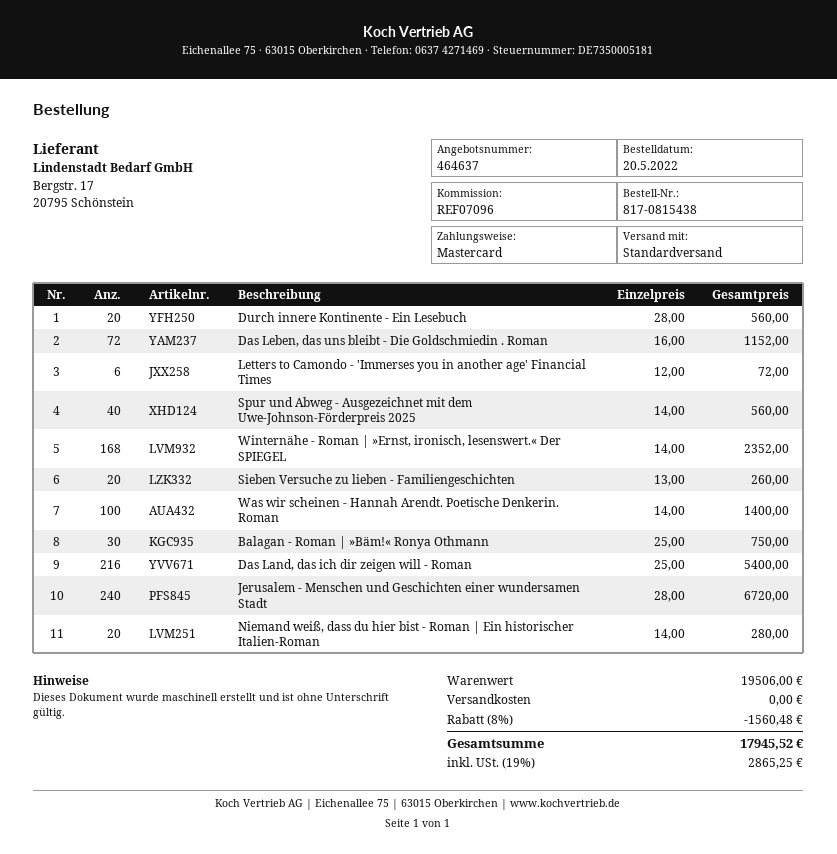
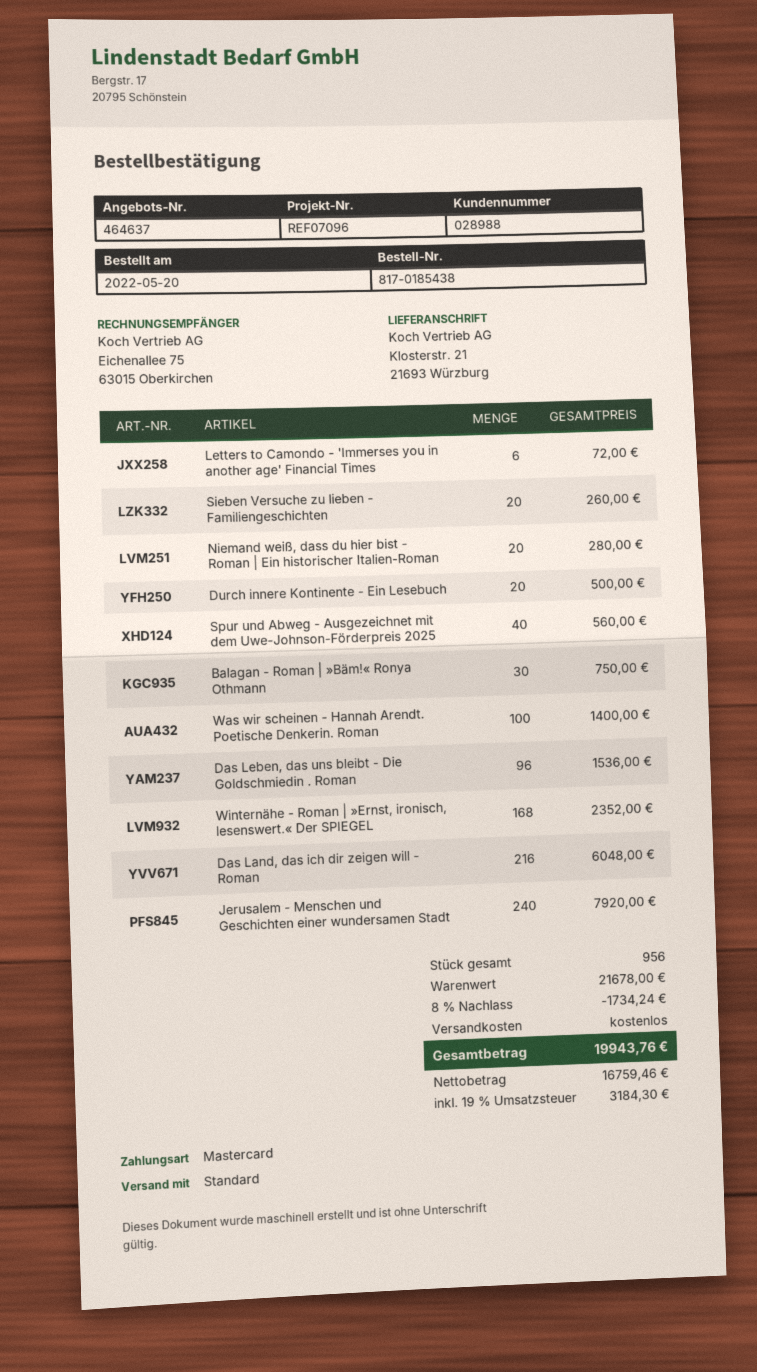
order number: 817-0815438 -> 817-0185438
Durch innere Kontinente - Ein Lesebuch: 20 for 560.00 -> 20 for 500.00
Das Leben, das uns bleibt - Die Goldschmiedin . Roman: 72 for 1152.00 -> 96 for 1536.00
Das Land, das ich dir zeigen will - Roman: 216 for 5400.00 -> 216 for 6048.00
Jerusalem - Menschen und Geschichten einer wundersamen Stadt: 240 for 6720.00 -> 240 for 7920.00
subtotal: 19506.00 -> 21678.00
discount: 8% = 1560.48 -> 8% = 1734.24
tax: 19% = 2865.25 -> 19% = 3184.30
total: 17945.52 -> 19943.76

